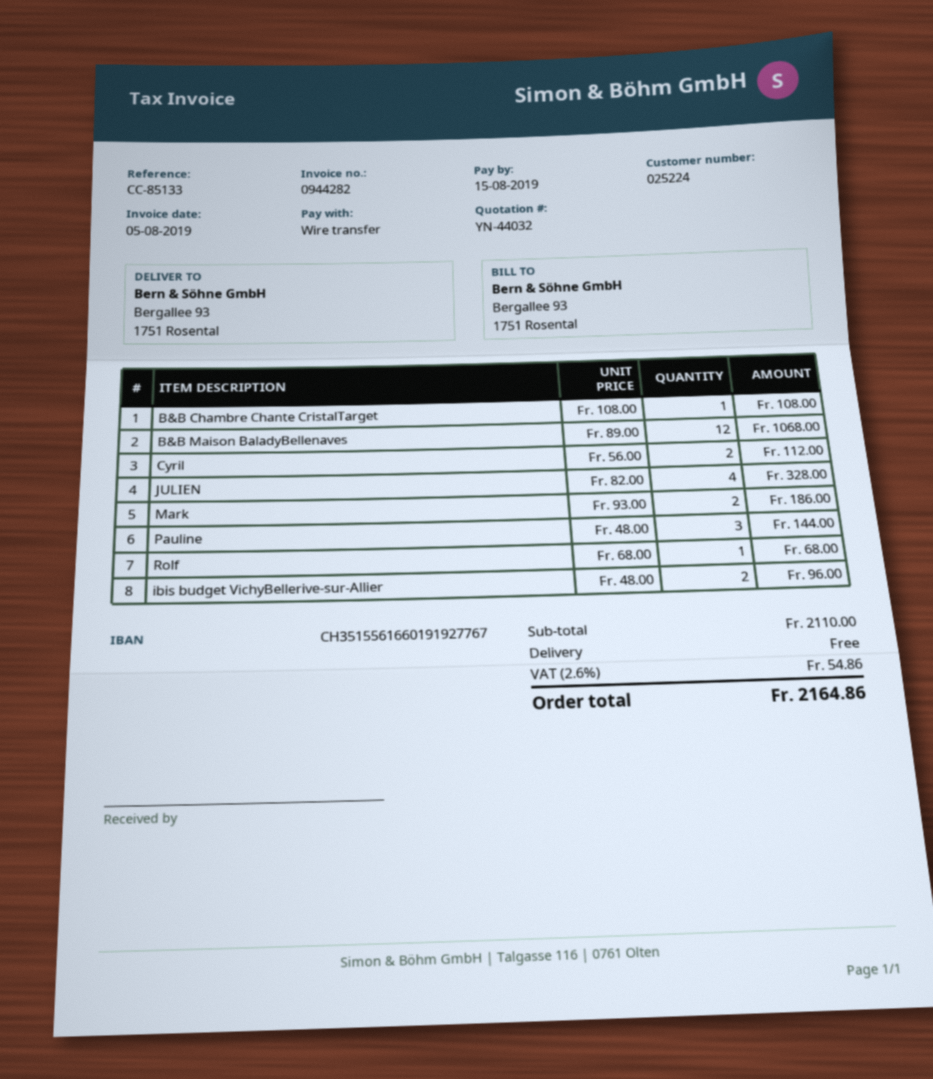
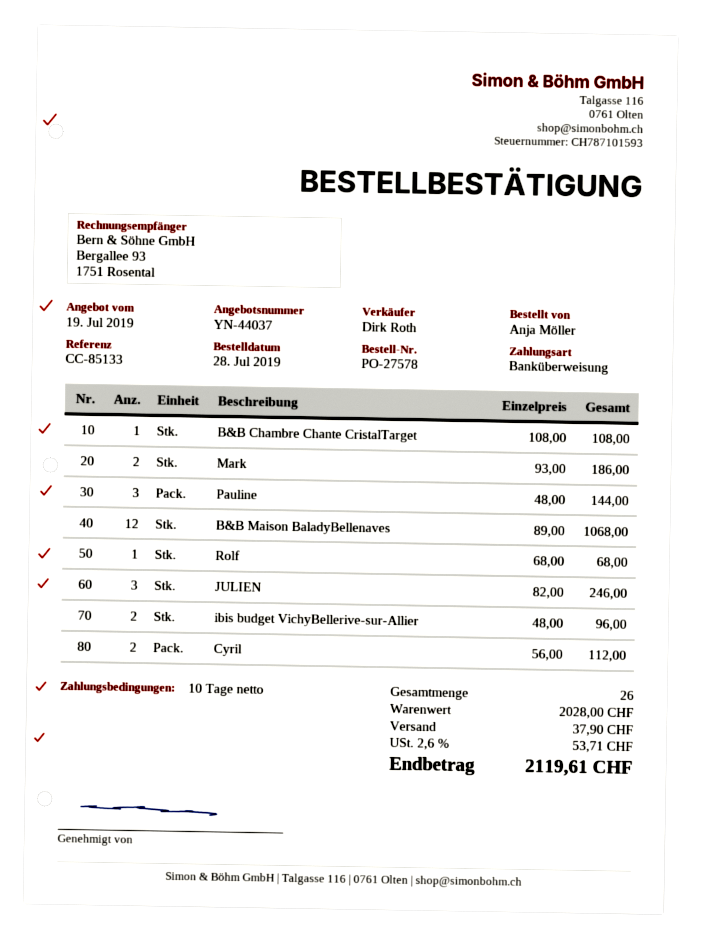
quote number: YN-44032 -> YN-44037
JULIEN: 4 x 82.00 = 328.00 -> 3 x 82.00 = 246.00
subtotal: 2110.00 -> 2028.00
shipping: 0.00 -> 37.90
tax: 2.6% = 54.86 -> 2.6% = 53.71
total: 2164.86 -> 2119.61

